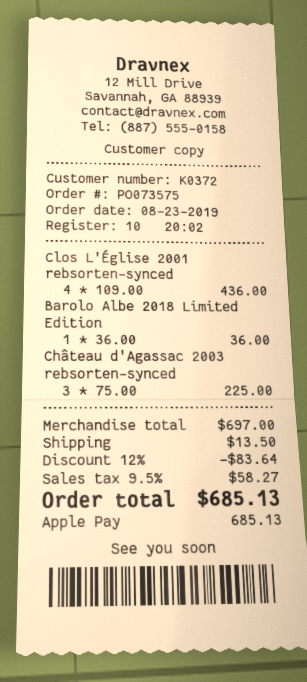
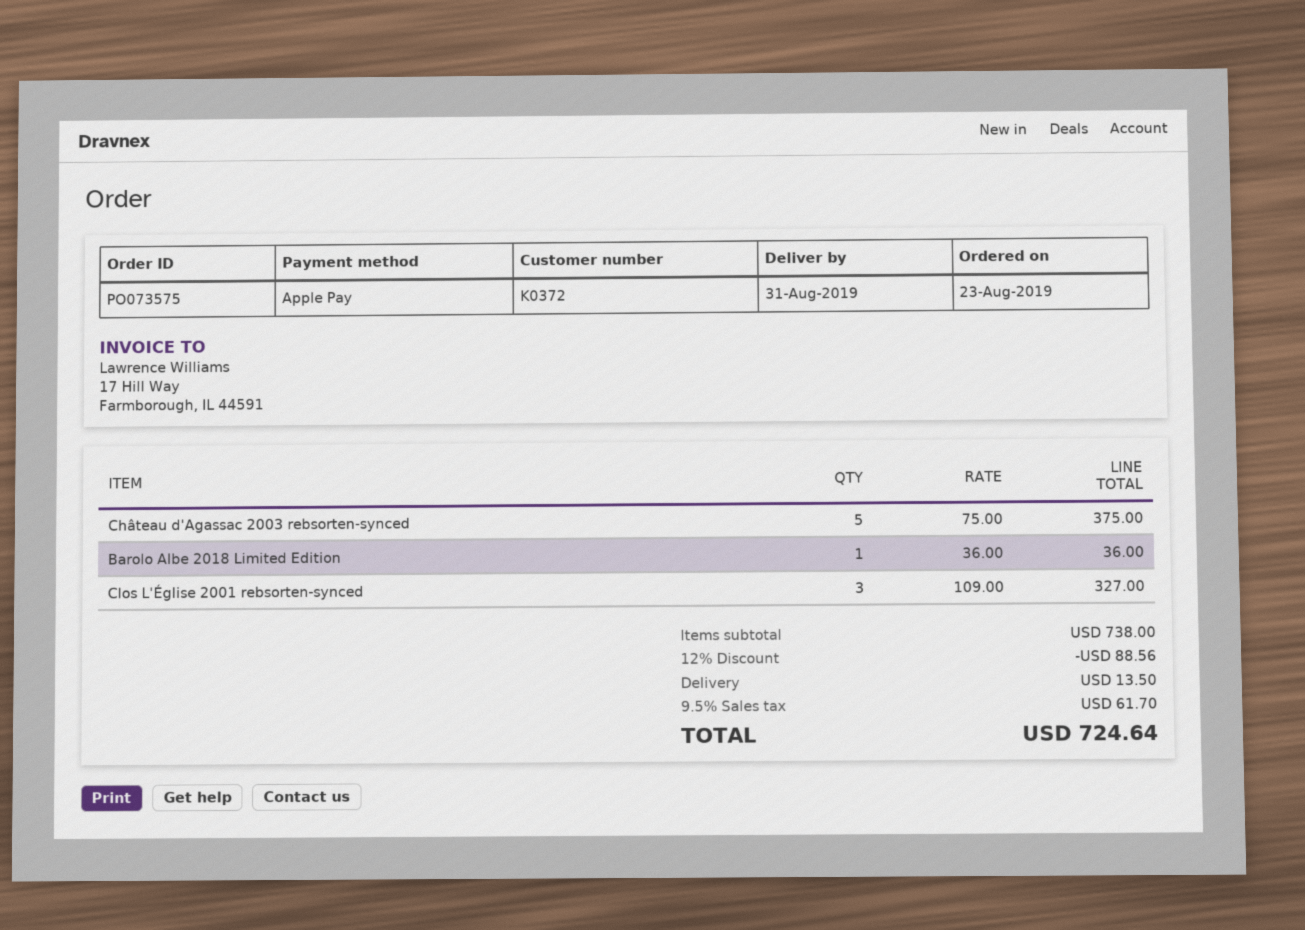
Clos L'Église 2001 rebsorten-synced: 4 x 109.00 = 436.00 -> 3 x 109.00 = 327.00
Château d'Agassac 2003 rebsorten-synced: 3 x 75.00 = 225.00 -> 5 x 75.00 = 375.00
subtotal: 697.00 -> 738.00
discount: 12% = 83.64 -> 12% = 88.56
tax: 9.5% = 58.27 -> 9.5% = 61.70
total: 685.13 -> 724.64

